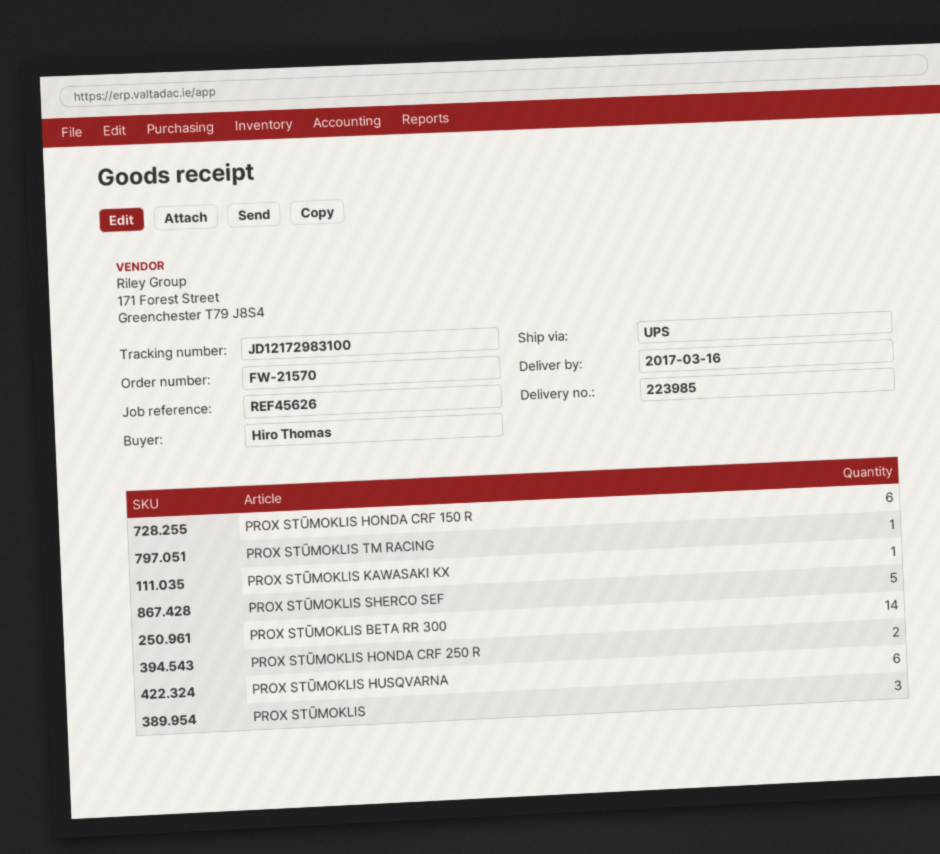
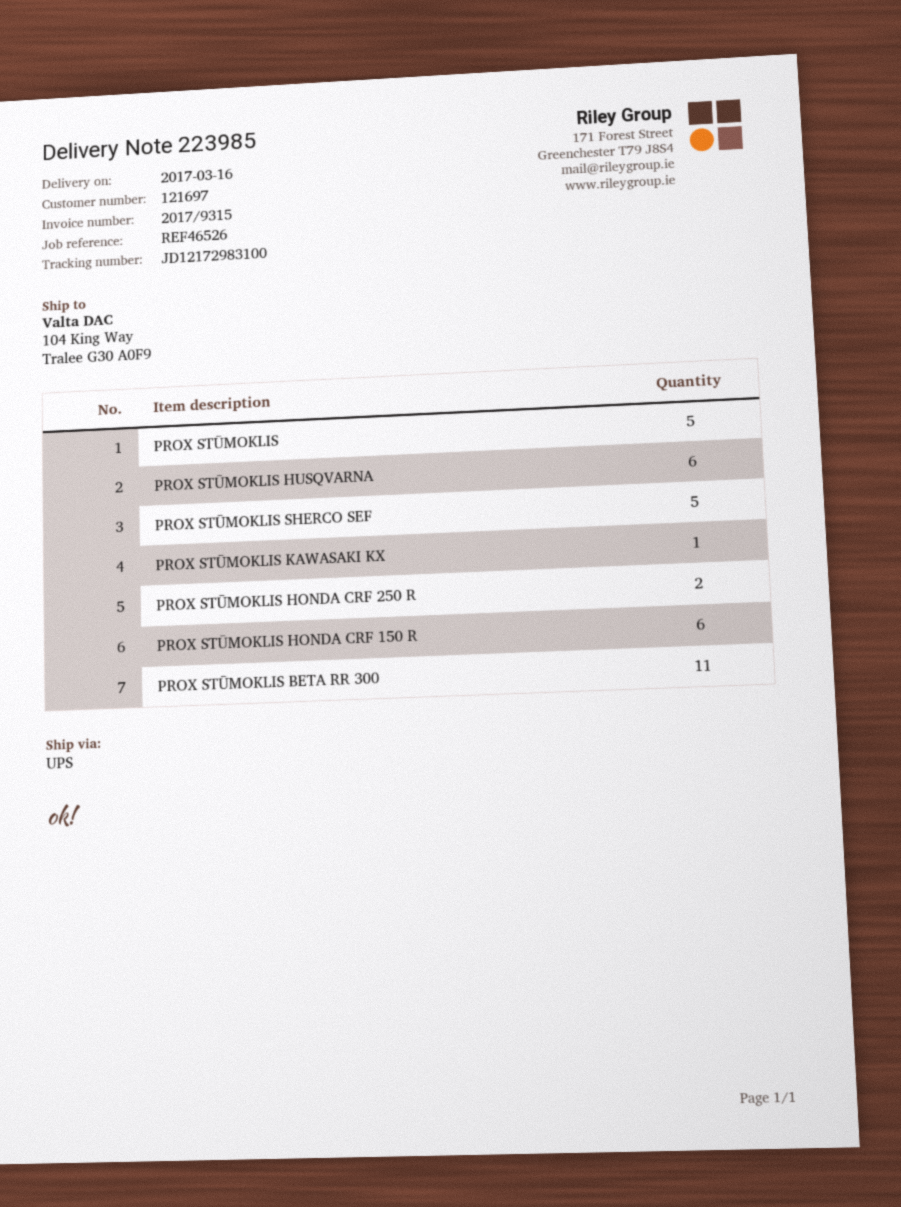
reference: REF45626 -> REF46526
PROX STŪMOKLIS TM RACING: 1 -> none
PROX STŪMOKLIS BETA RR 300: 14 -> 11
PROX STŪMOKLIS: 3 -> 5

